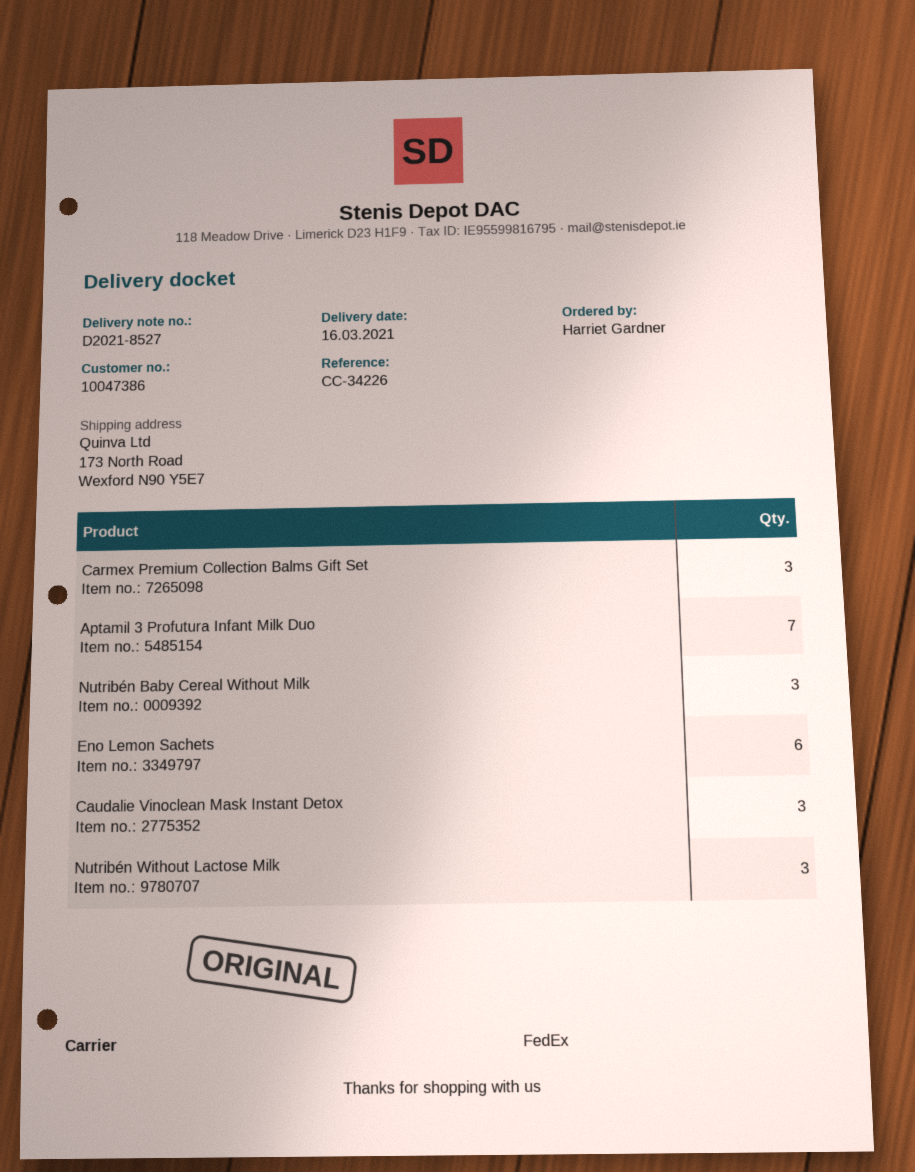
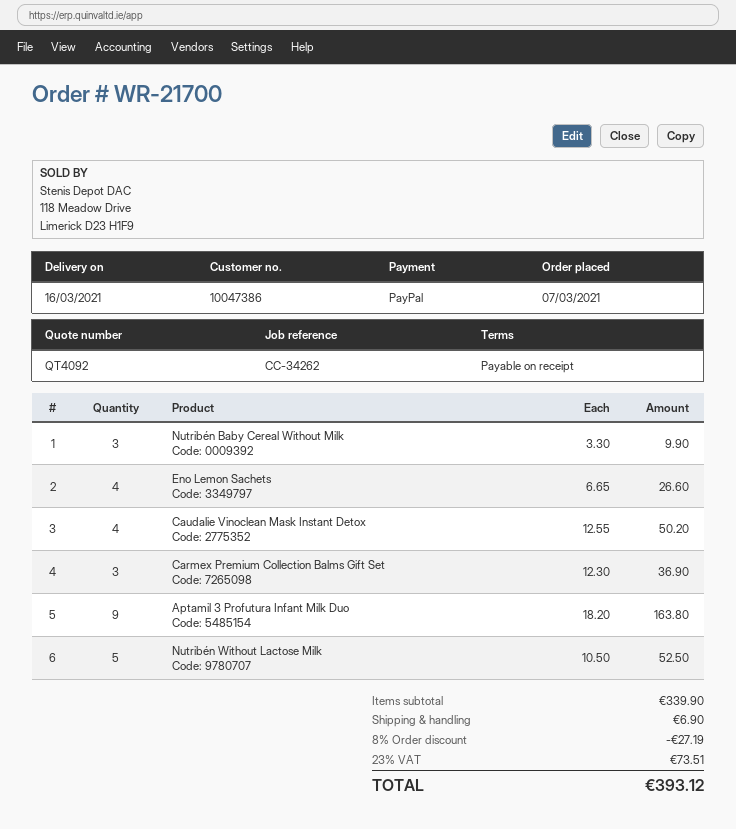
reference: CC-34226 -> CC-34262
Aptamil 3 Profutura Infant Milk Duo: 7 -> 9
Eno Lemon Sachets: 6 -> 4
Caudalie Vinoclean Mask Instant Detox: 3 -> 4
Nutribén Without Lactose Milk: 3 -> 5

